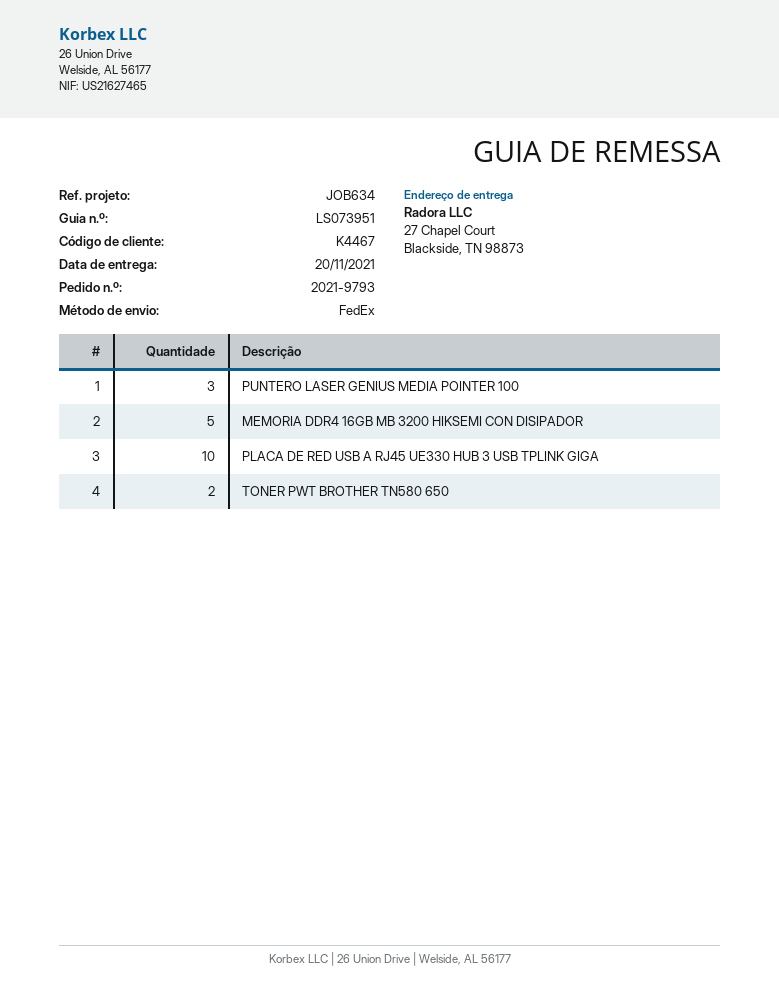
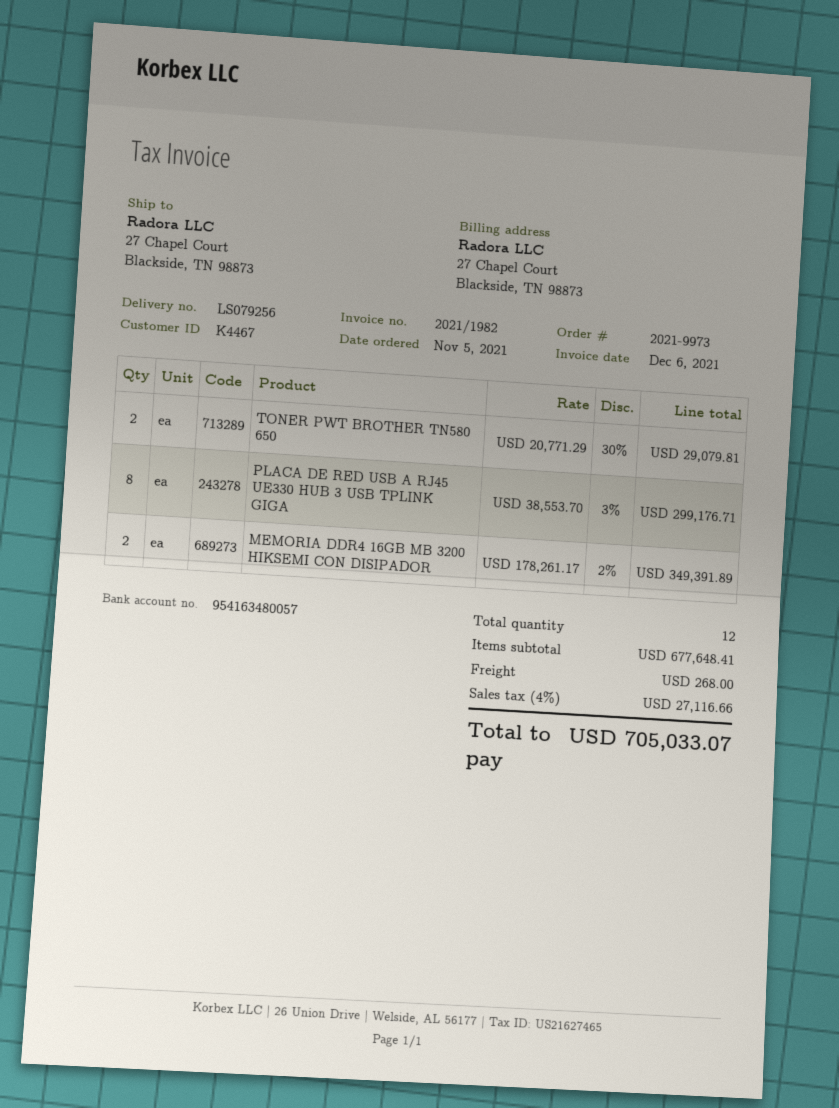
order number: 2021-9793 -> 2021-9973
delivery note number: LS073951 -> LS079256
PUNTERO LASER GENIUS MEDIA POINTER 100: 3 -> none
MEMORIA DDR4 16GB MB 3200 HIKSEMI CON DISIPADOR: 5 -> 2
PLACA DE RED USB A RJ45 UE330 HUB 3 USB TPLINK GIGA: 10 -> 8

